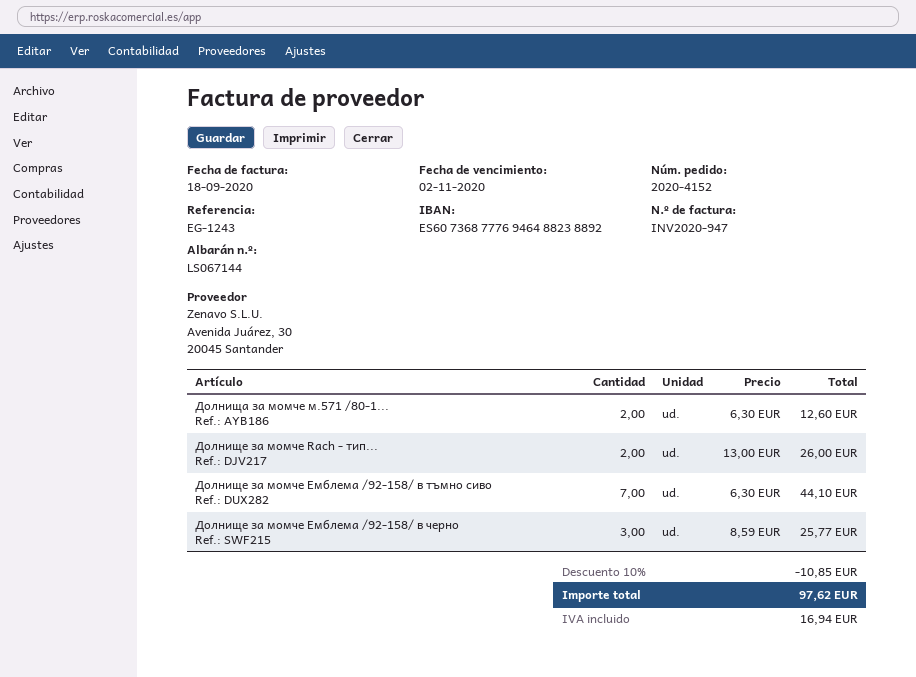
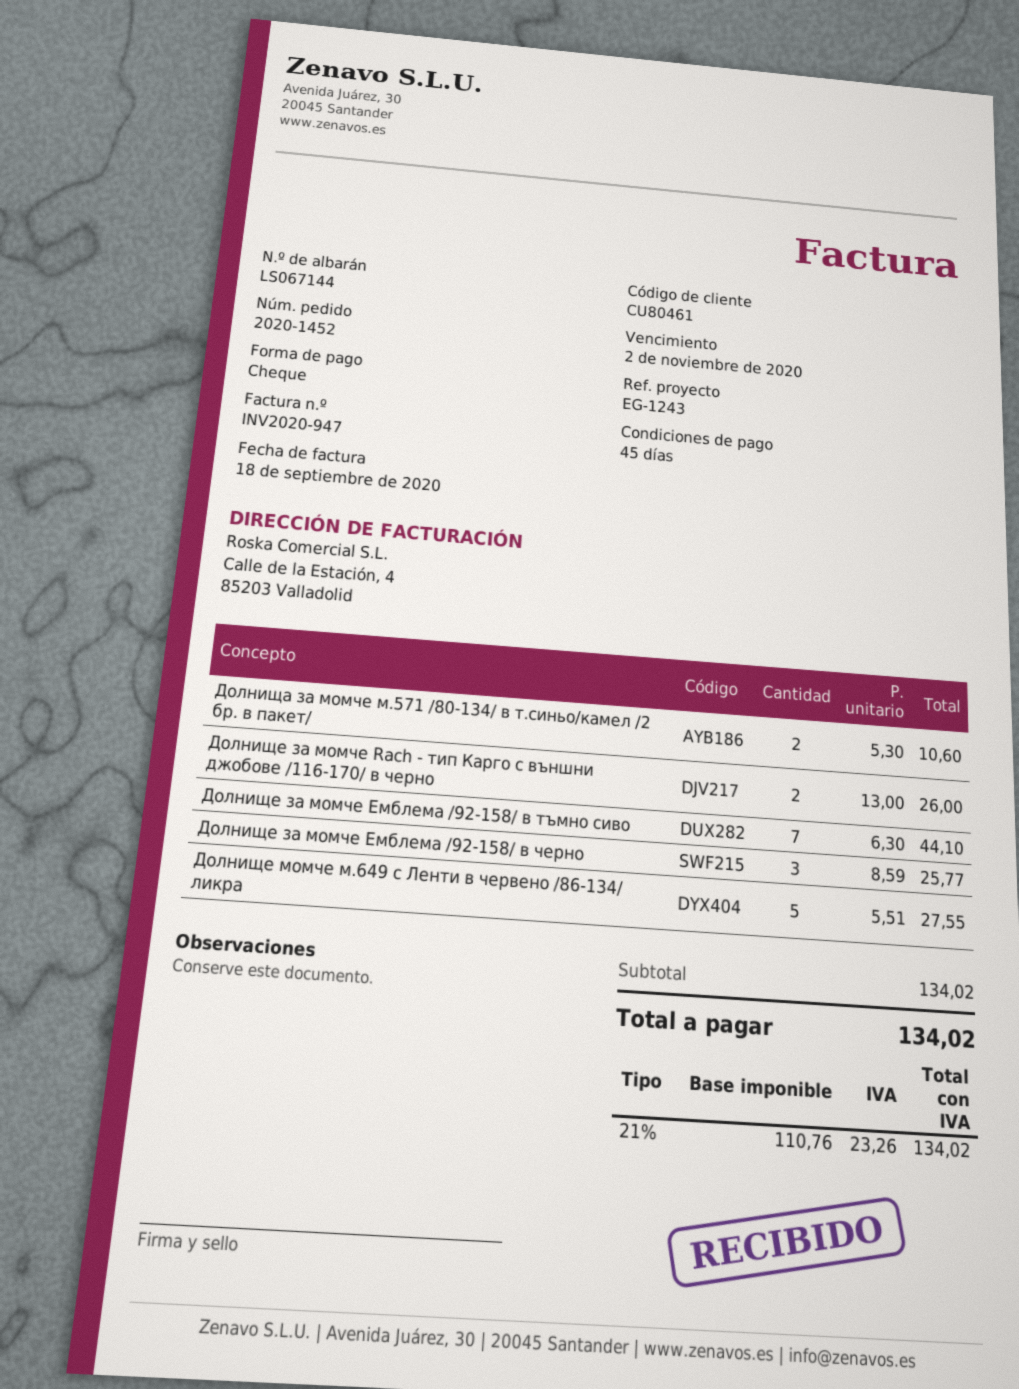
order number: 2020-4152 -> 2020-1452
Долнища за момче м.571 /80-1...: 2 x 6.30 = 12.60 -> 2 x 5.30 = 10.60
Долнище момче м.649 с Ленти в червено /86-134/ ликра: none -> 5 x 5.51 = 27.55
discount: 10% = 10.85 -> none
tax: 16.94 -> 23.26
total: 97.62 -> 134.02

